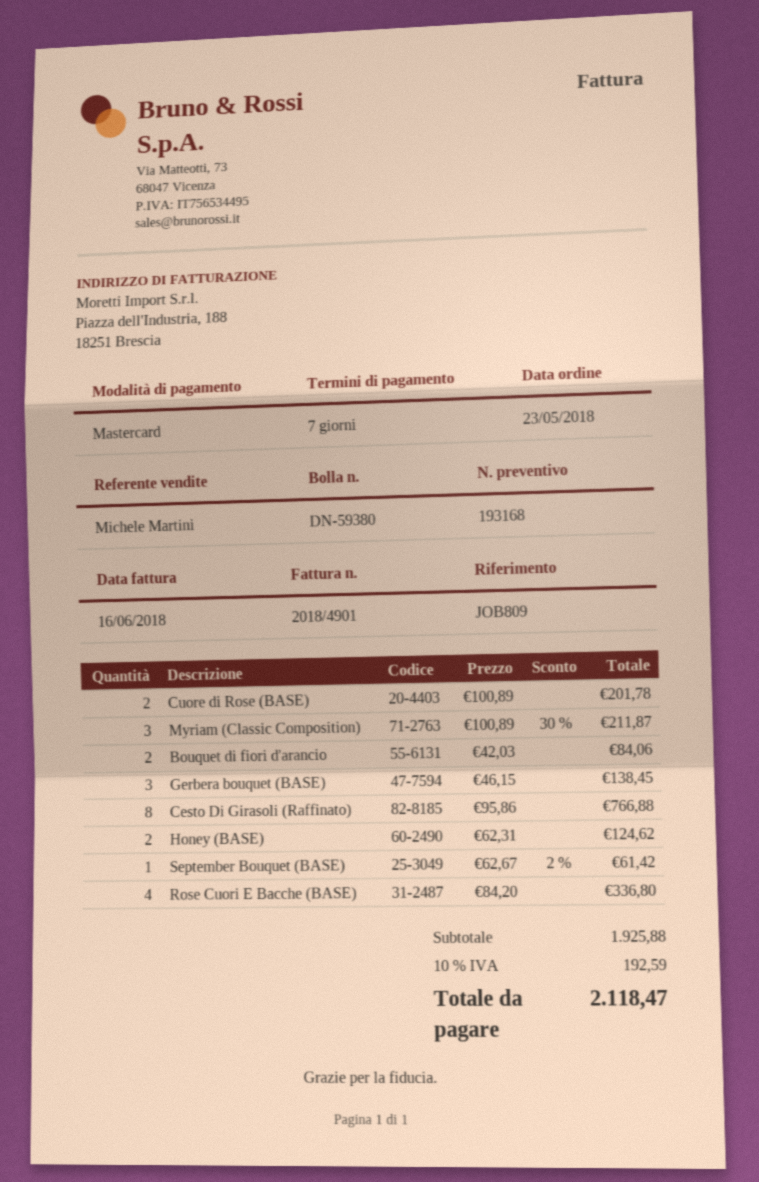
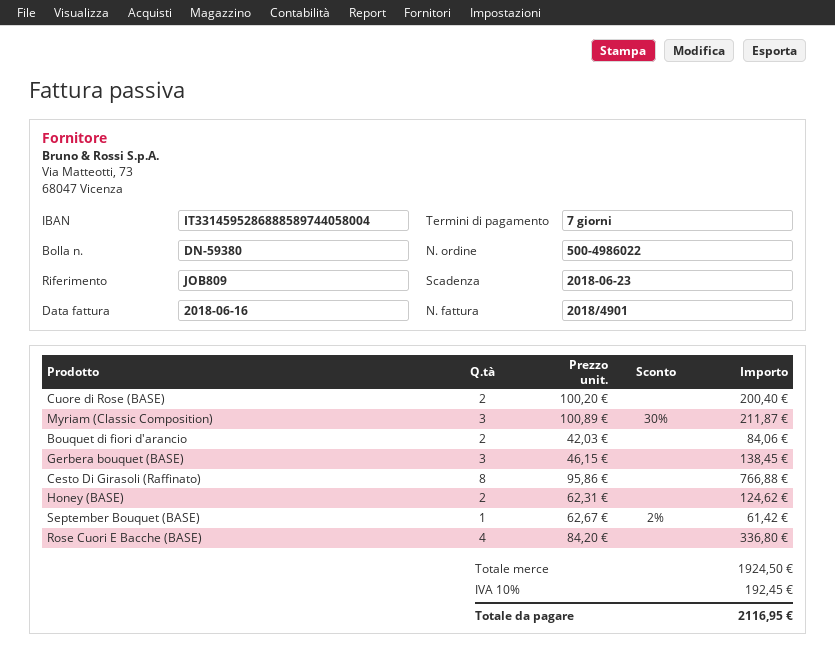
Cuore di Rose (BASE): 2 x 100.89 = 201.78 -> 2 x 100.20 = 200.40
subtotal: 1925.88 -> 1924.50
tax: 10% = 192.59 -> 10% = 192.45
total: 2118.47 -> 2116.95

